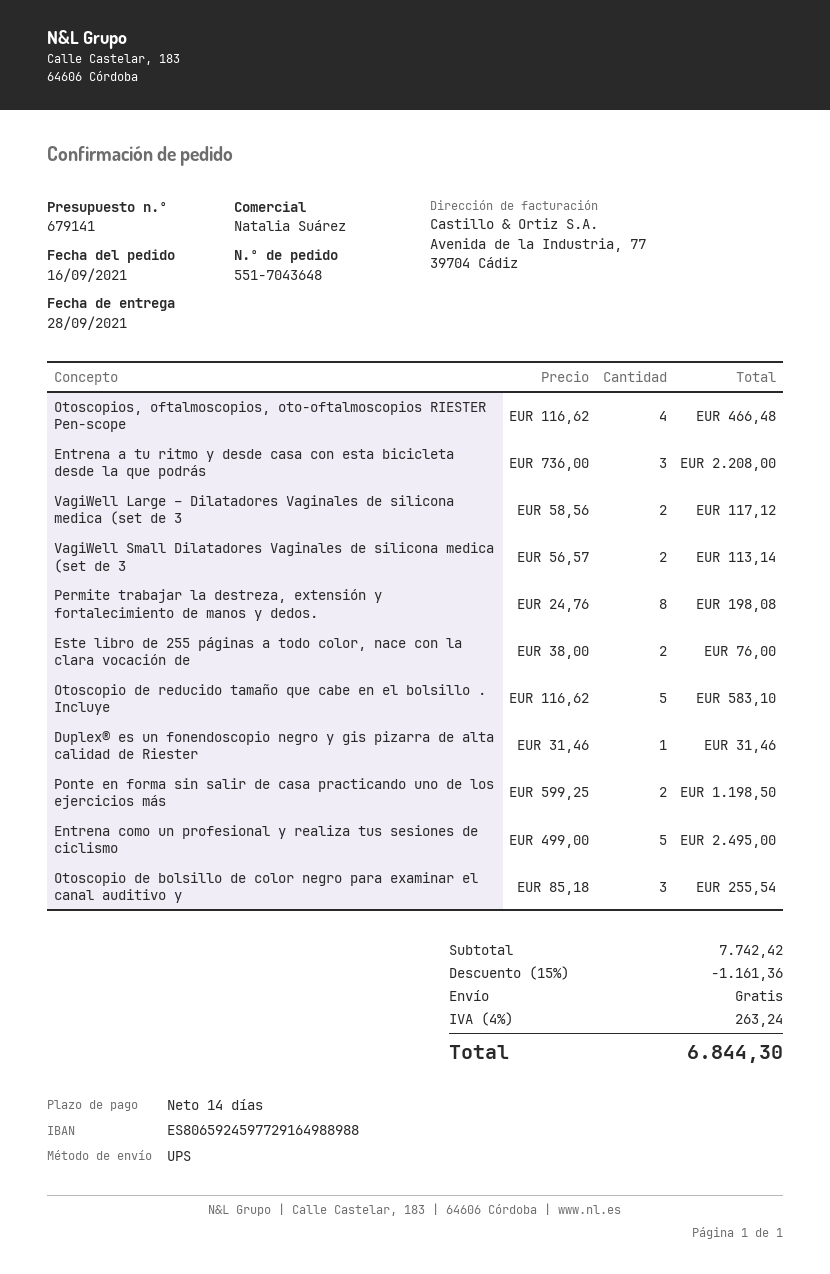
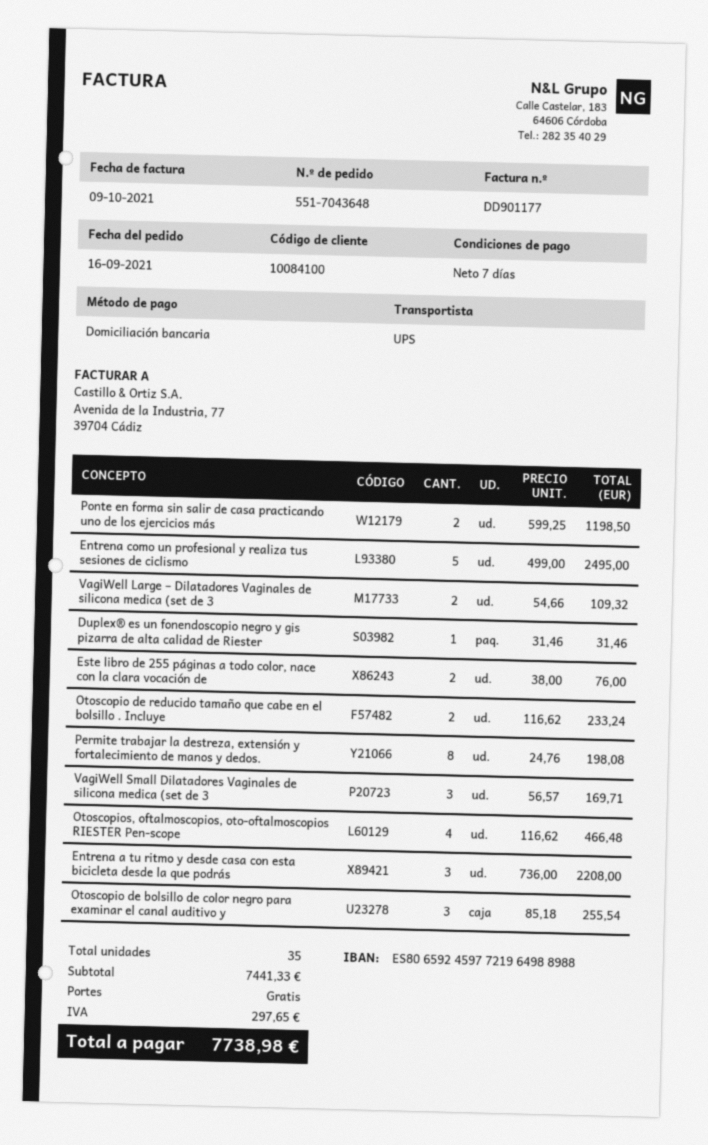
payment terms: 14 days -> 7 days
bank account: ES8065924597729164988988 -> ES8065924597721964988988
VagiWell Large – Dilatadores Vaginales de silicona medica (set de 3: 2 x 58.56 = 117.12 -> 2 x 54.66 = 109.32
VagiWell Small Dilatadores Vaginales de silicona medica (set de 3: 2 x 56.57 = 113.14 -> 3 x 56.57 = 169.71
Otoscopio de reducido tamaño que cabe en el bolsillo . Incluye: 5 x 116.62 = 583.10 -> 2 x 116.62 = 233.24
subtotal: 7742.42 -> 7441.33
discount: 15% = 1161.36 -> none
tax: 263.24 -> 297.65
total: 6844.30 -> 7738.98

